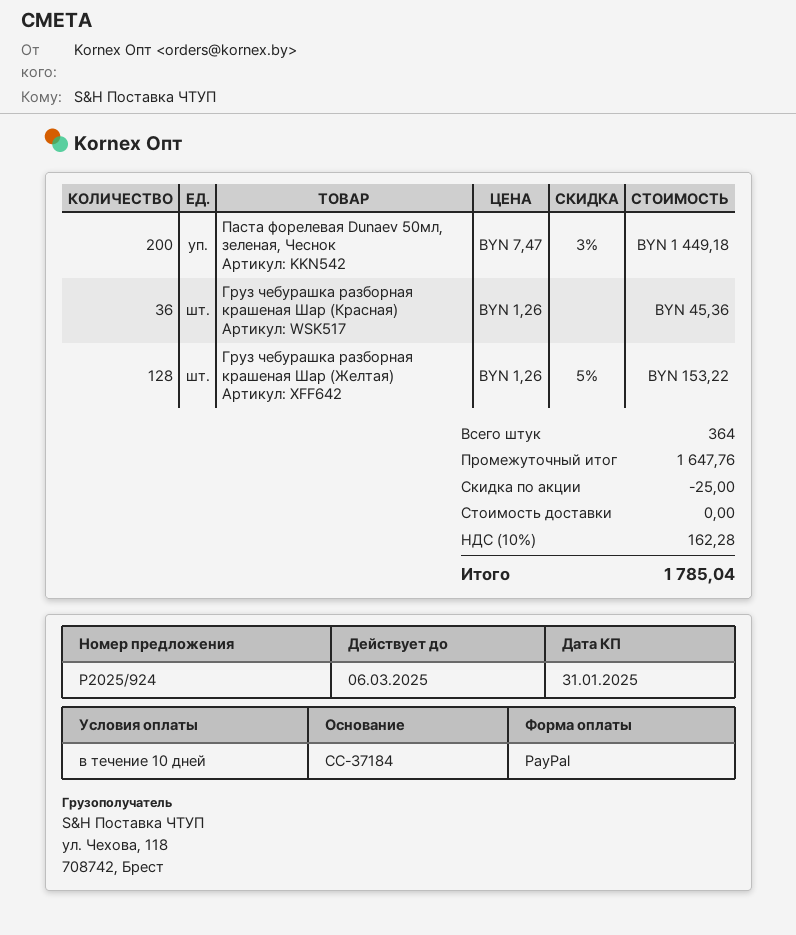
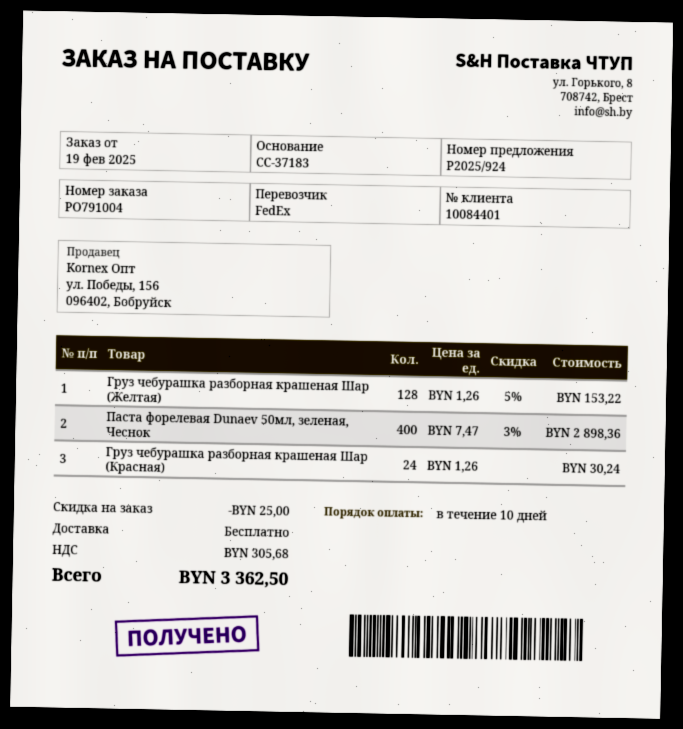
reference: CC-37184 -> CC-37183
Паста форелевая Dunaev 50мл, зеленая, Чеснок: 200 x 7.47 - 3% = 1449.18 -> 400 x 7.47 - 3% = 2898.36
Груз чебурашка разборная крашеная Шар (Красная): 36 x 1.26 = 45.36 -> 24 x 1.26 = 30.24
tax: 162.28 -> 305.68
total: 1785.04 -> 3362.50

